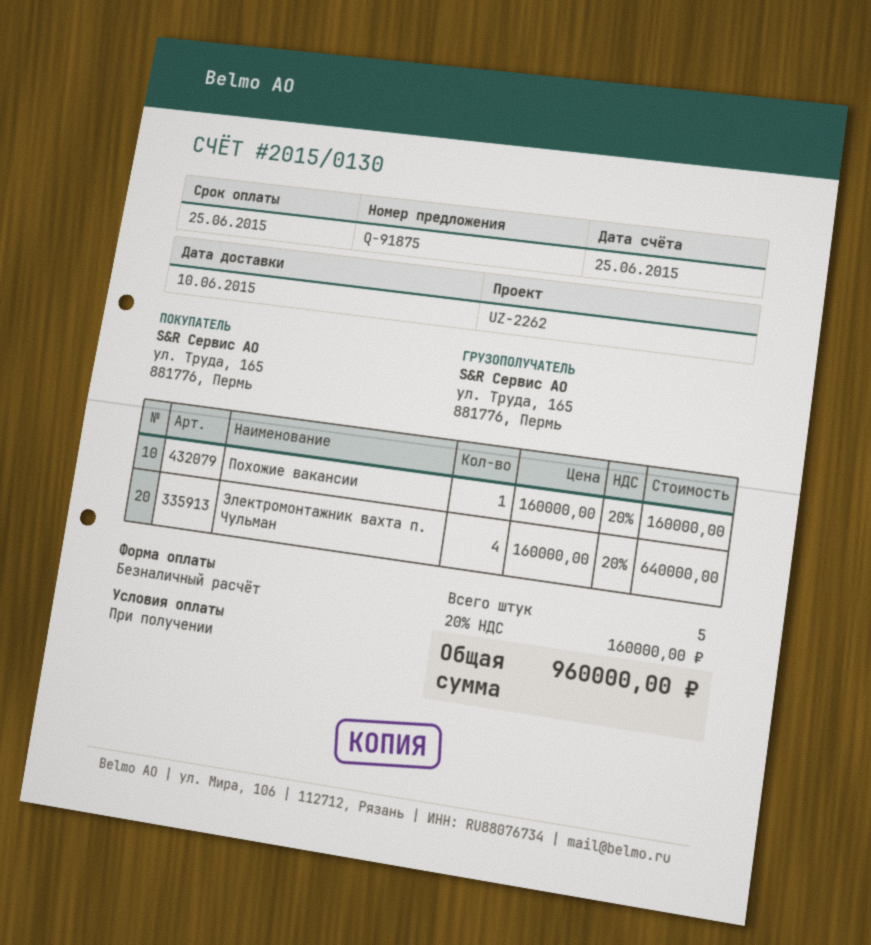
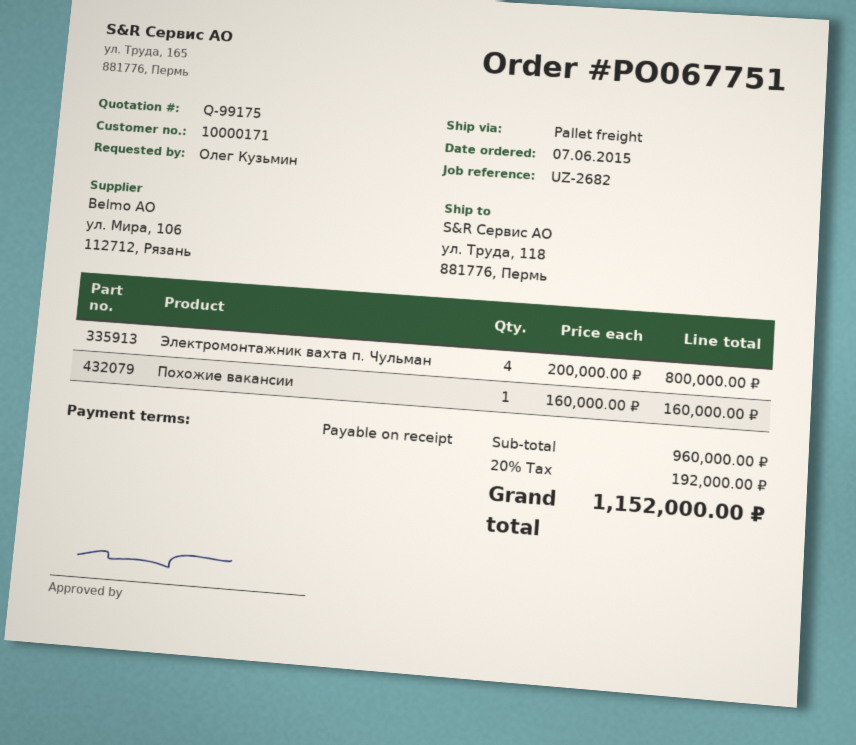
quote number: Q-91875 -> Q-99175
reference: UZ-2262 -> UZ-2682
ship to: ул. Труда, 165, 881776, Пермь -> ул. Труда, 118, 881776, Пермь
Электромонтажник вахта п. Чульман: 4 x 160000.00 = 640000.00 -> 4 x 200000.00 = 800000.00
tax: 20% = 160000.00 -> 20% = 192000.00
total: 960000.00 -> 1152000.00

